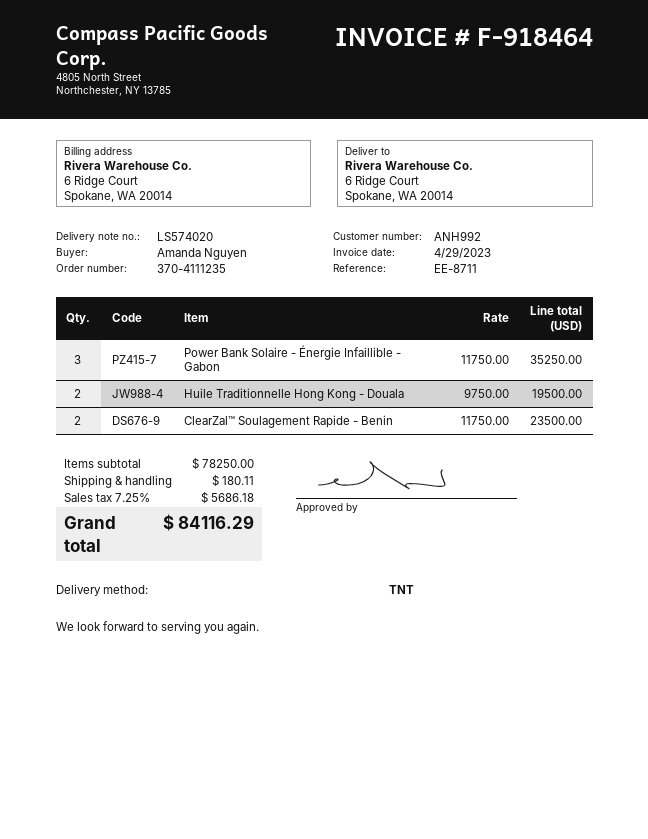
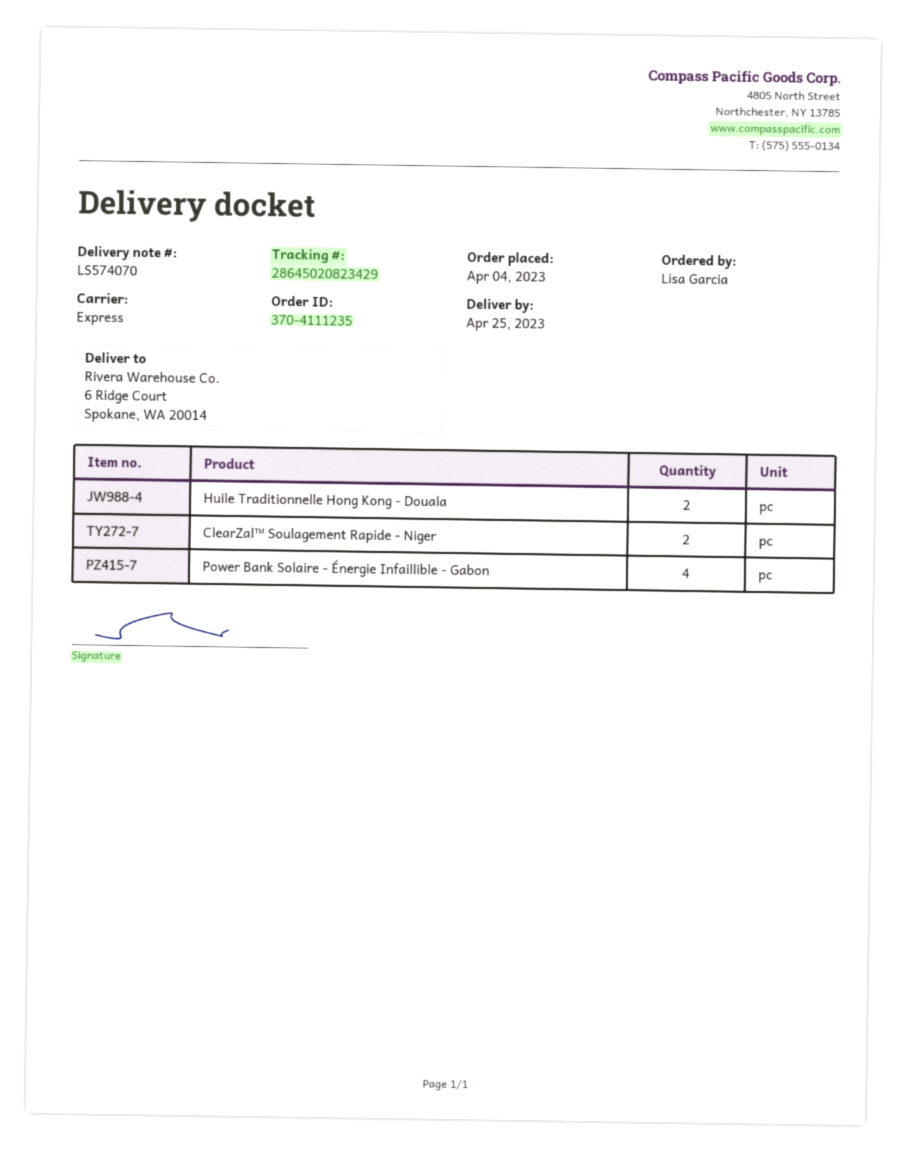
delivery note number: LS574020 -> LS574070
ordered by: Amanda Nguyen -> Lisa Garcia
shipping method: TNT -> express
Power Bank Solaire - Énergie Infaillible - Gabon: 3 -> 4
ClearZal™ Soulagement Rapide - Benin: 2 -> none
ClearZal™ Soulagement Rapide - Niger: none -> 2

